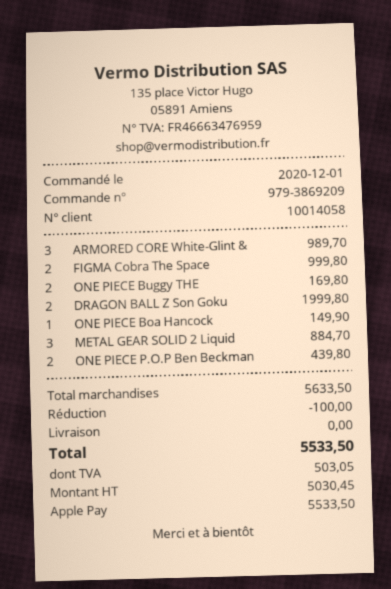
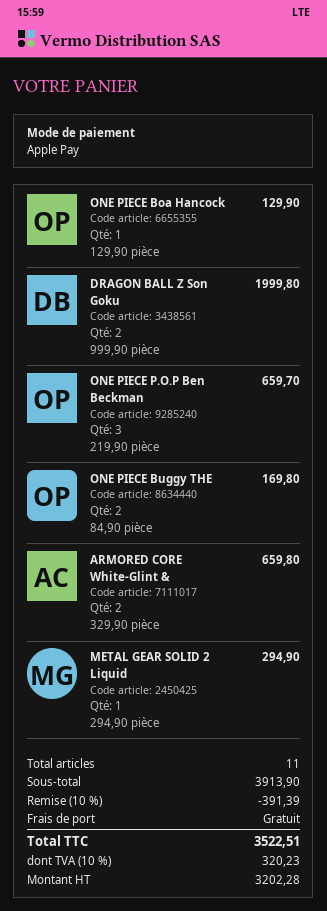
ARMORED CORE White-Glint &: 3 for 989.70 -> 2 for 659.80
FIGMA Cobra The Space: 2 for 999.80 -> none
ONE PIECE Boa Hancock: 1 for 149.90 -> 1 for 129.90
METAL GEAR SOLID 2 Liquid: 3 for 884.70 -> 1 for 294.90
ONE PIECE P.O.P Ben Beckman: 2 for 439.80 -> 3 for 659.70
subtotal: 5633.50 -> 3913.90
discount: 100.00 -> 391.39
net: 5030.45 -> 3202.28
tax: 503.05 -> 320.23
total: 5533.50 -> 3522.51

